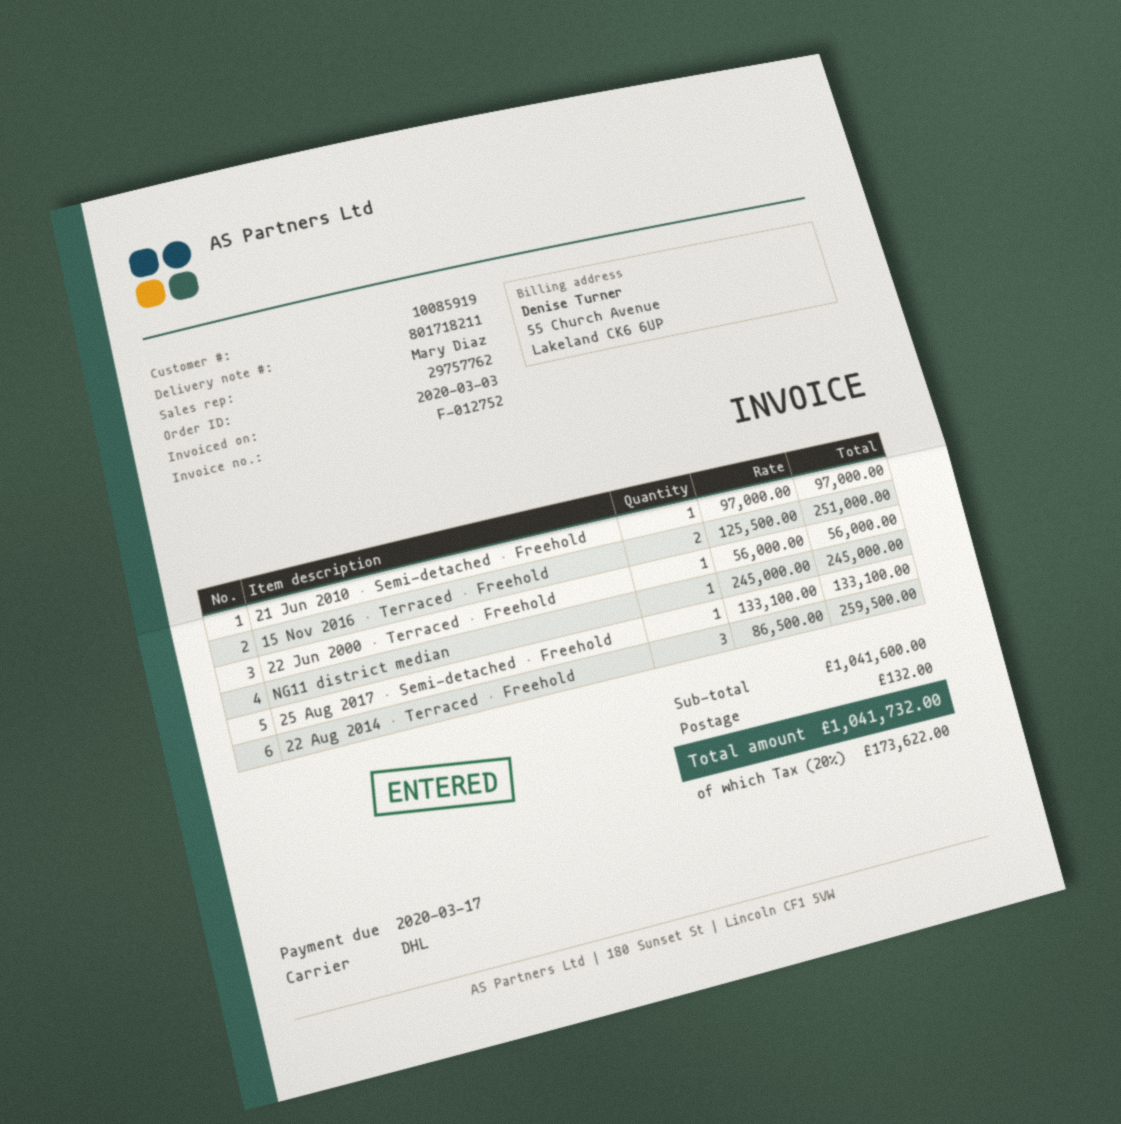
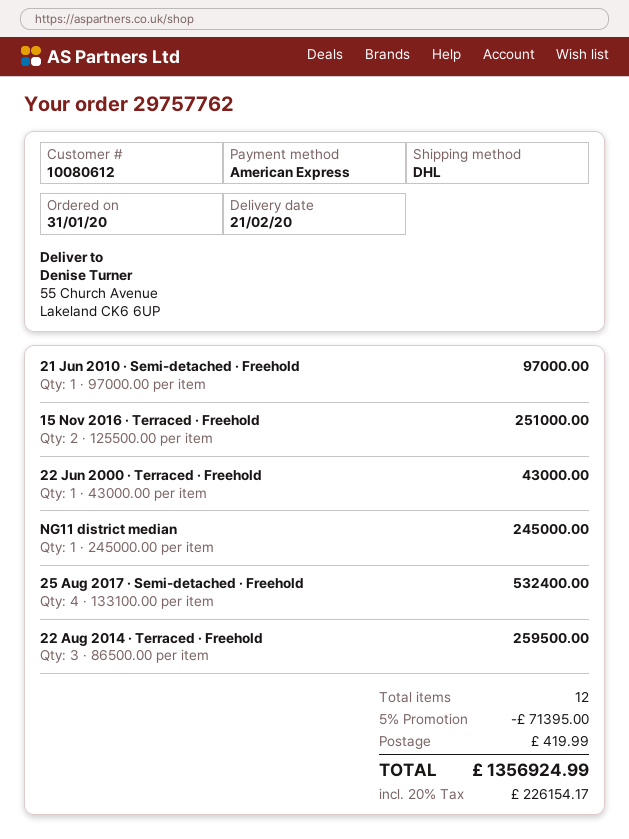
customer number: 10085919 -> 10080612
22 Jun 2000 · Terraced · Freehold: 1 x 56000.00 = 56000.00 -> 1 x 43000.00 = 43000.00
25 Aug 2017 · Semi-detached · Freehold: 1 x 133100.00 = 133100.00 -> 4 x 133100.00 = 532400.00
discount: none -> 5% = 71395.00
shipping: 132.00 -> 419.99
tax: 20% = 173622.00 -> 20% = 226154.17
total: 1041732.00 -> 1356924.99

